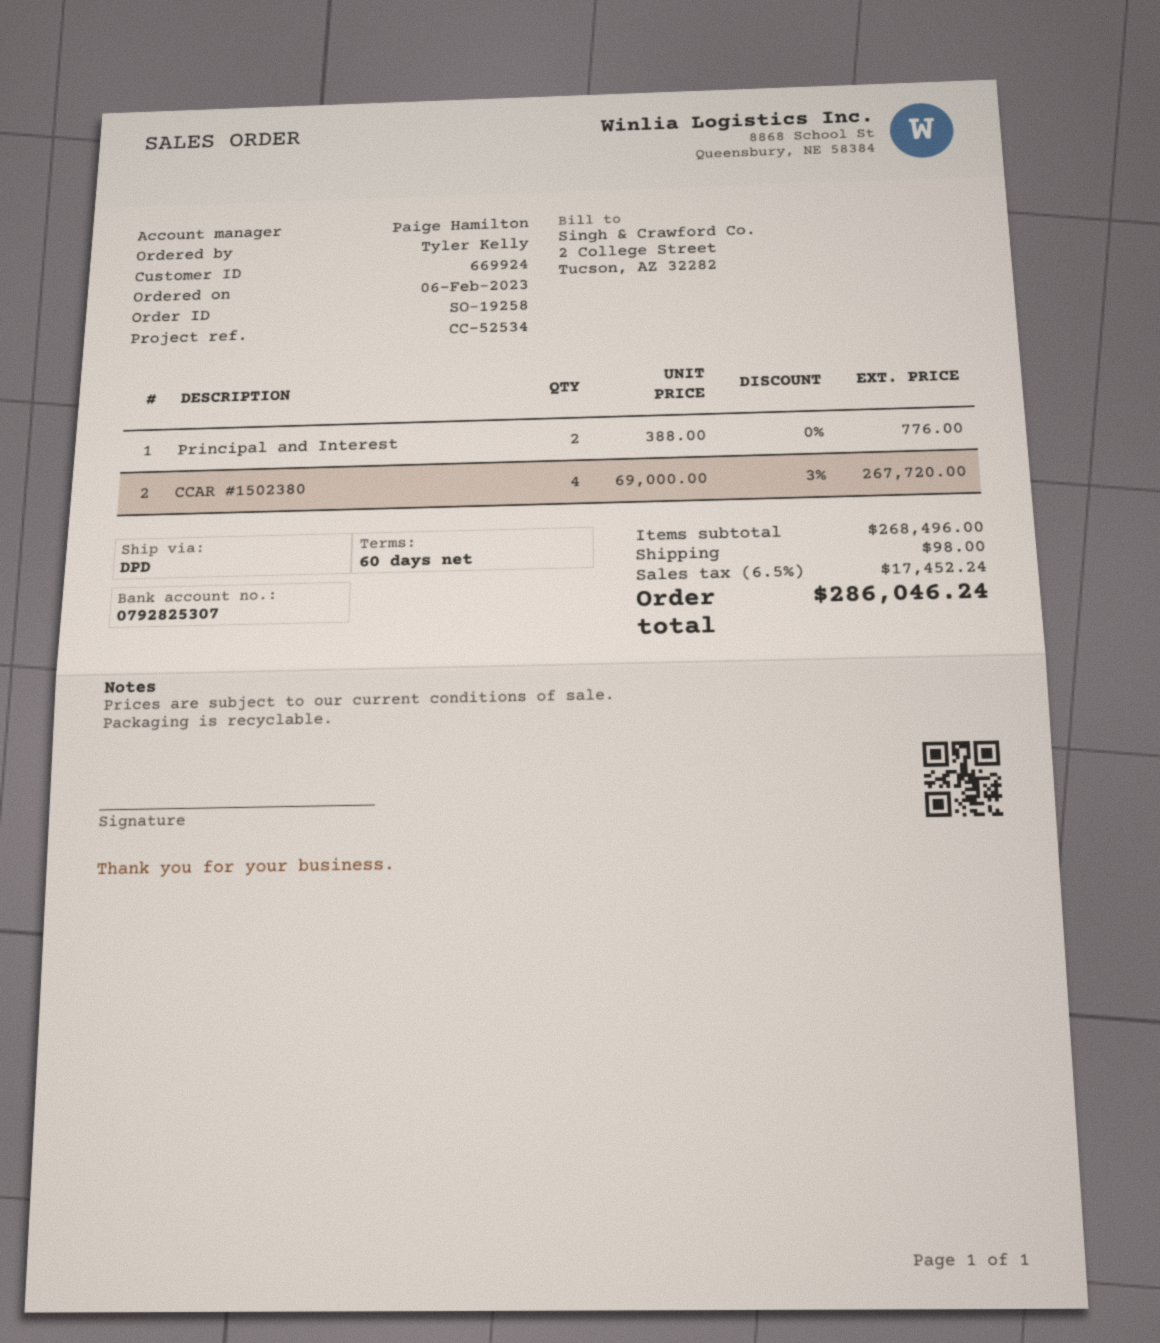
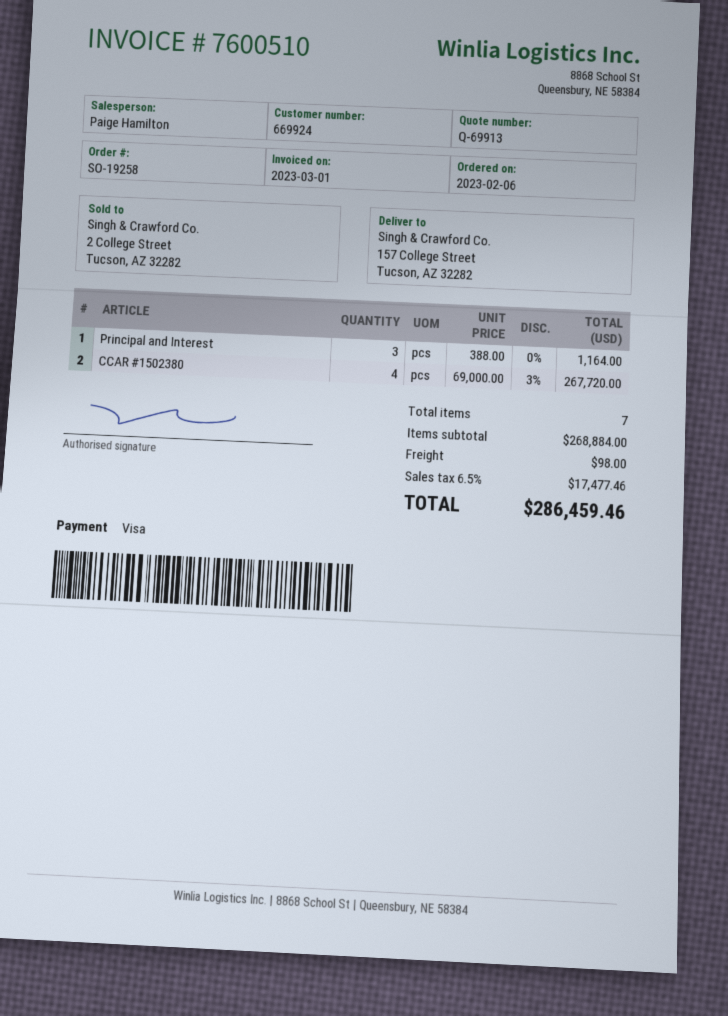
Principal and Interest: 2 x 388.00 = 776.00 -> 3 x 388.00 = 1164.00
subtotal: 268496.00 -> 268884.00
tax: 6.5% = 17452.24 -> 6.5% = 17477.46
total: 286046.24 -> 286459.46

